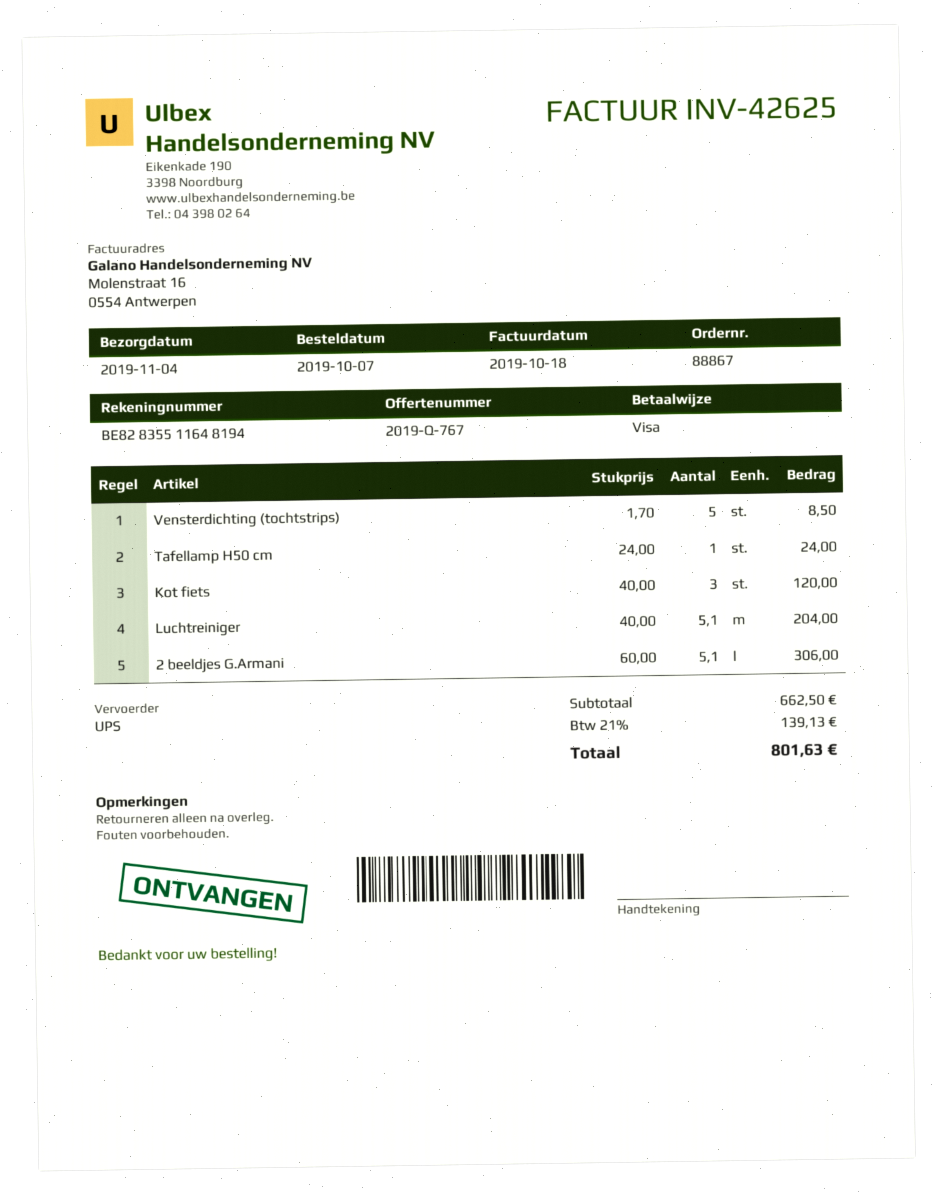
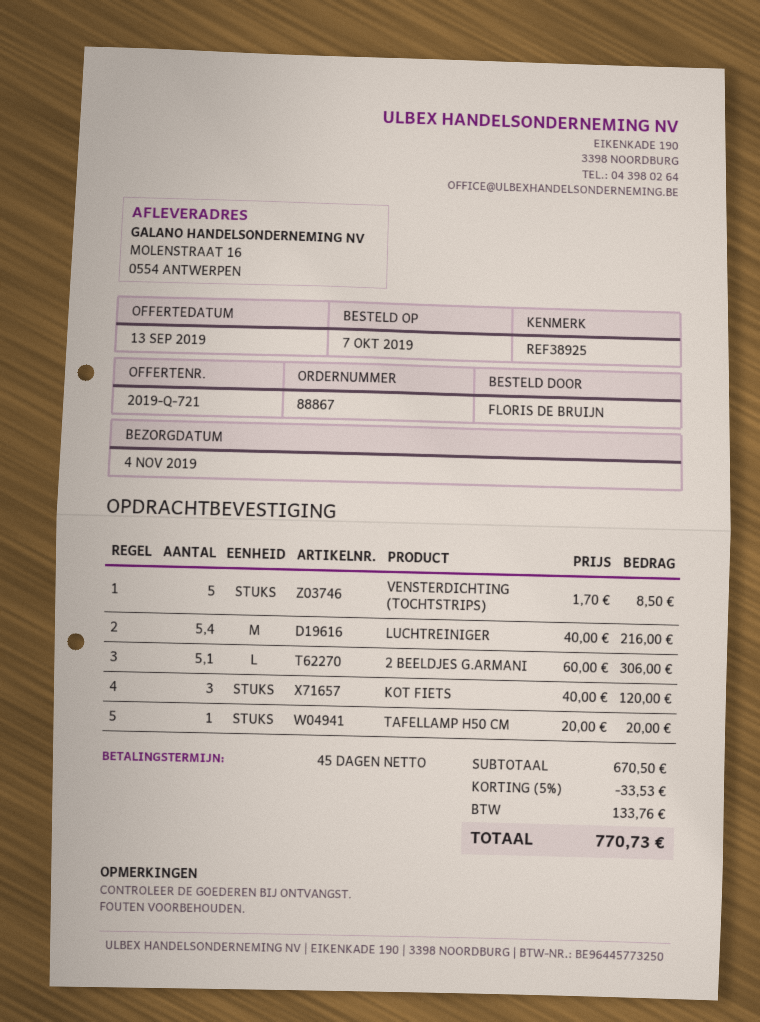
quote number: 2019-Q-767 -> 2019-Q-721
Tafellamp H50 cm: 1 x 24.00 = 24.00 -> 1 x 20.00 = 20.00
Luchtreiniger: 5.1 x 40.00 = 204.00 -> 5.4 x 40.00 = 216.00
subtotal: 662.50 -> 670.50
discount: none -> 5% = 33.53
tax: 139.13 -> 133.76
total: 801.63 -> 770.73

